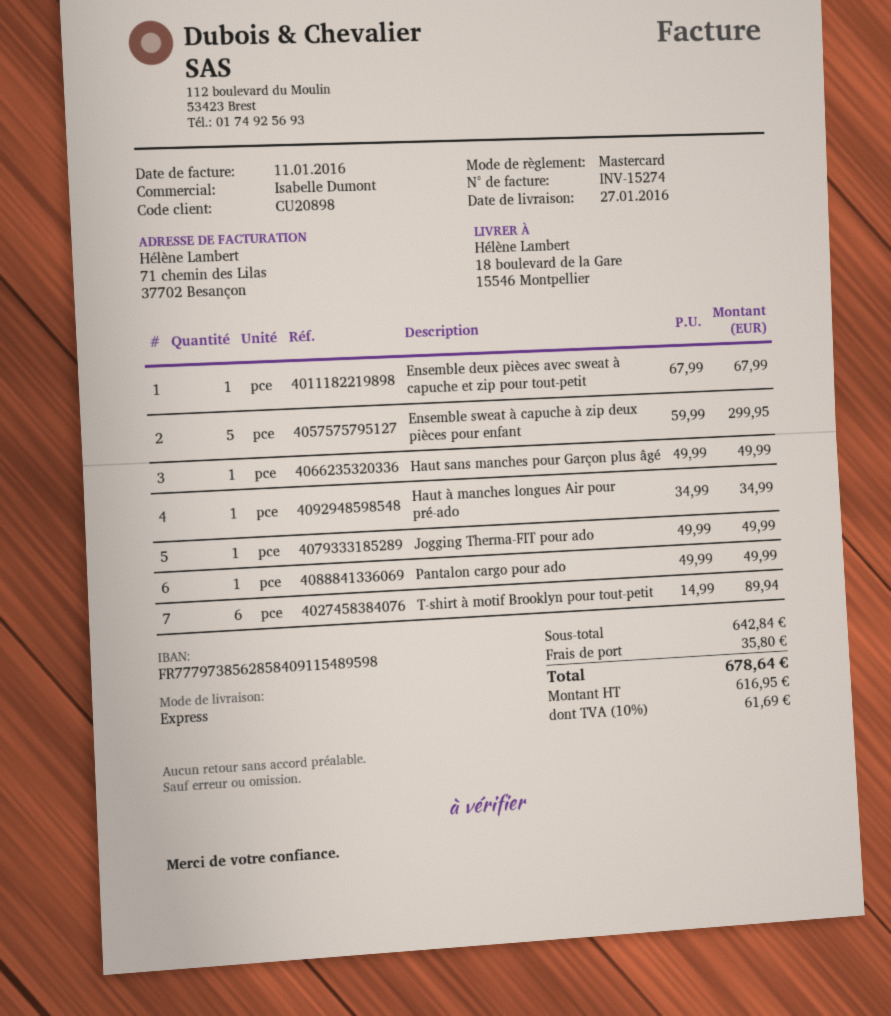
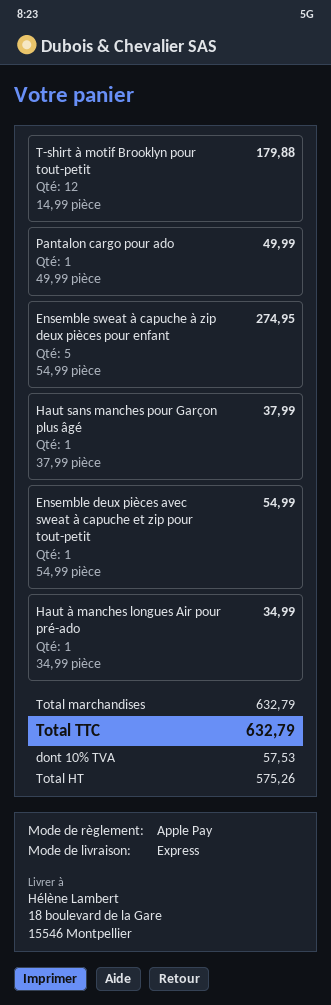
payment method: Mastercard -> Apple Pay
Ensemble deux pièces avec sweat à capuche et zip pour tout-petit: 1 x 67.99 = 67.99 -> 1 x 54.99 = 54.99
Ensemble sweat à capuche à zip deux pièces pour enfant: 5 x 59.99 = 299.95 -> 5 x 54.99 = 274.95
Haut sans manches pour Garçon plus âgé: 1 x 49.99 = 49.99 -> 1 x 37.99 = 37.99
Jogging Therma-FIT pour ado: 1 x 49.99 = 49.99 -> none
T-shirt à motif Brooklyn pour tout-petit: 6 x 14.99 = 89.94 -> 12 x 14.99 = 179.88
subtotal: 642.84 -> 632.79
shipping: 35.80 -> none
net: 616.95 -> 575.26
tax: 10% = 61.69 -> 10% = 57.53
total: 678.64 -> 632.79

